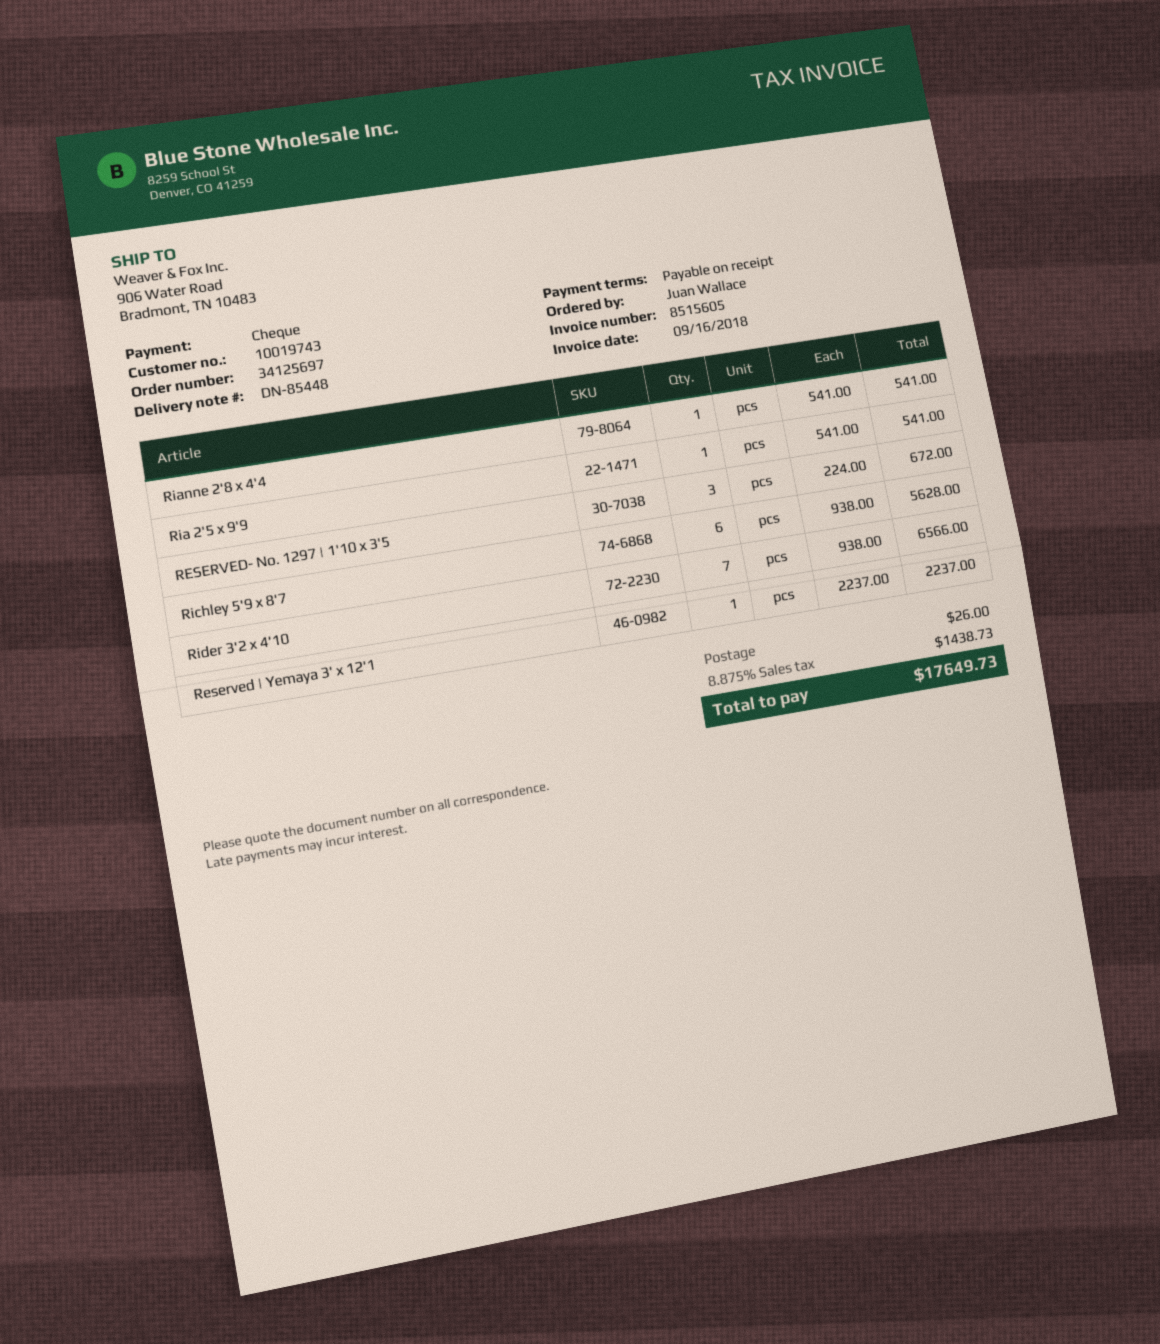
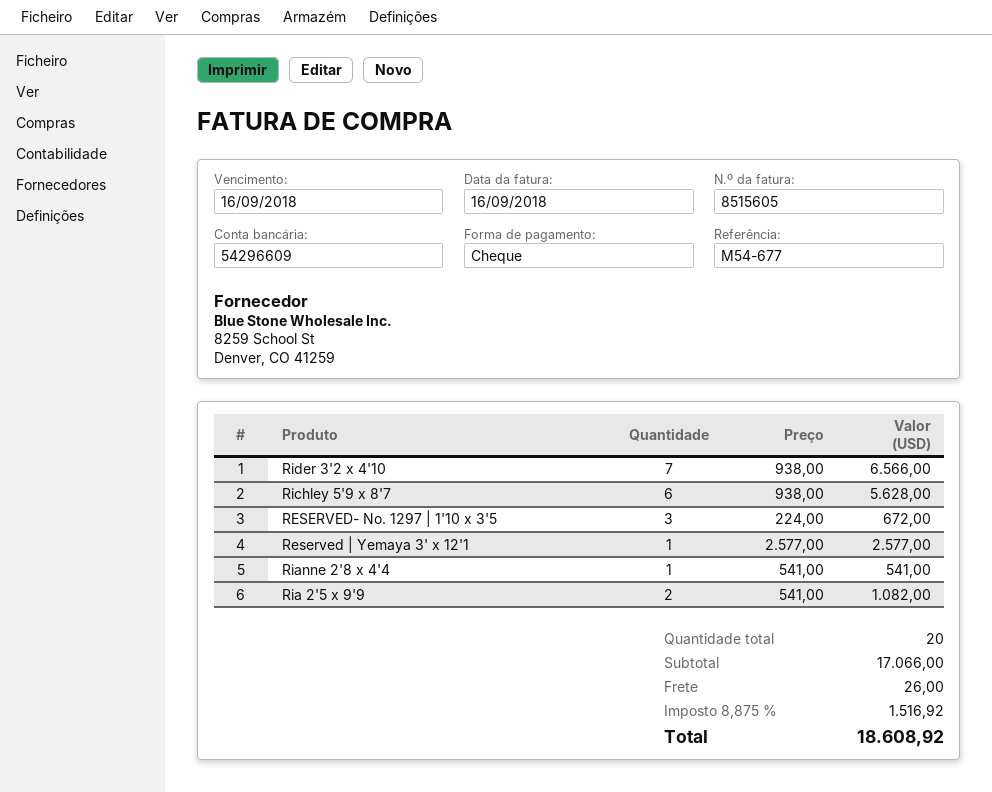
Ria 2'5 x 9'9: 1 x 541.00 = 541.00 -> 2 x 541.00 = 1082.00
Reserved | Yemaya 3' x 12'1: 1 x 2237.00 = 2237.00 -> 1 x 2577.00 = 2577.00
tax: 8.875% = 1438.73 -> 8.875% = 1516.92
total: 17649.73 -> 18608.92

